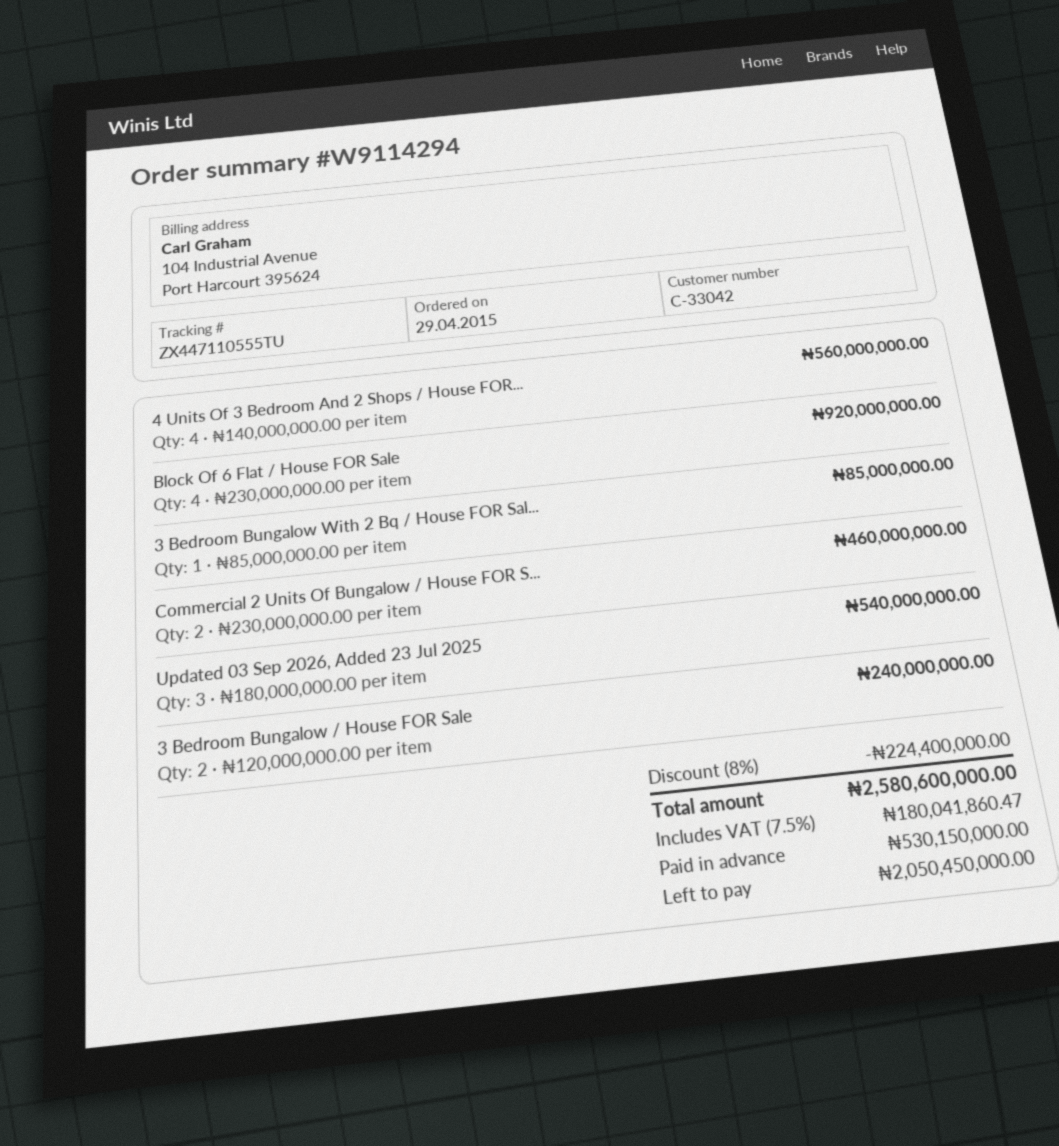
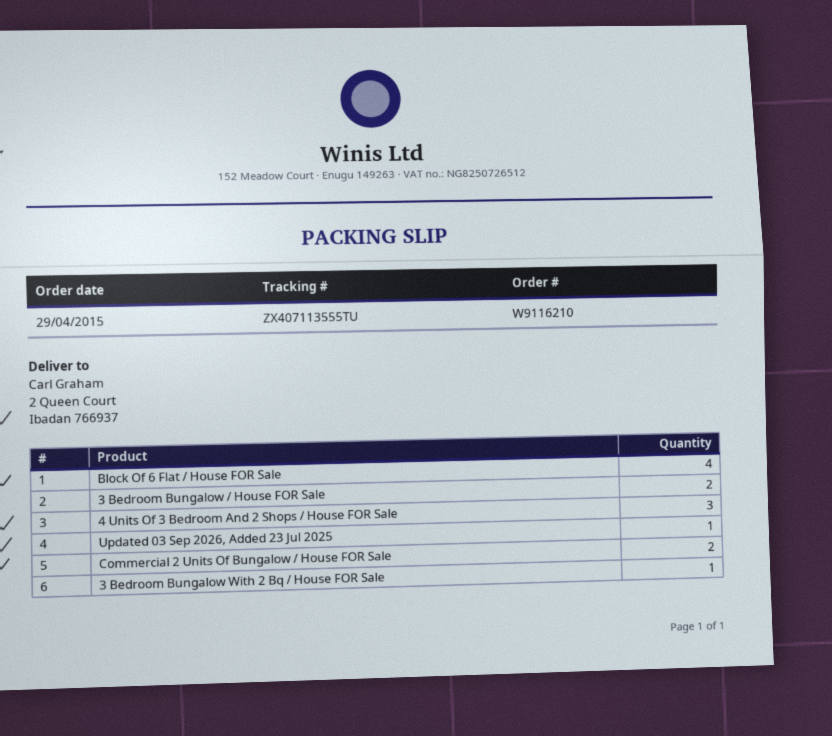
order number: W9114294 -> W9116210
tracking number: ZX447110555TU -> ZX407113555TU
4 Units Of 3 Bedroom And 2 Shops / House FOR...: 4 -> 3
Updated 03 Sep 2026, Added 23 Jul 2025: 3 -> 1

